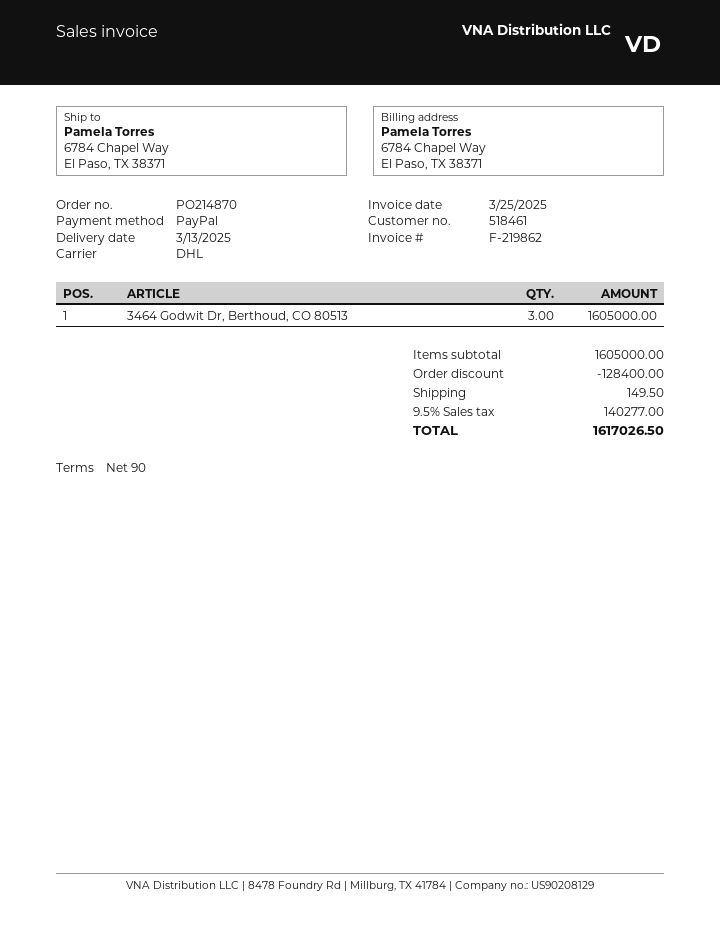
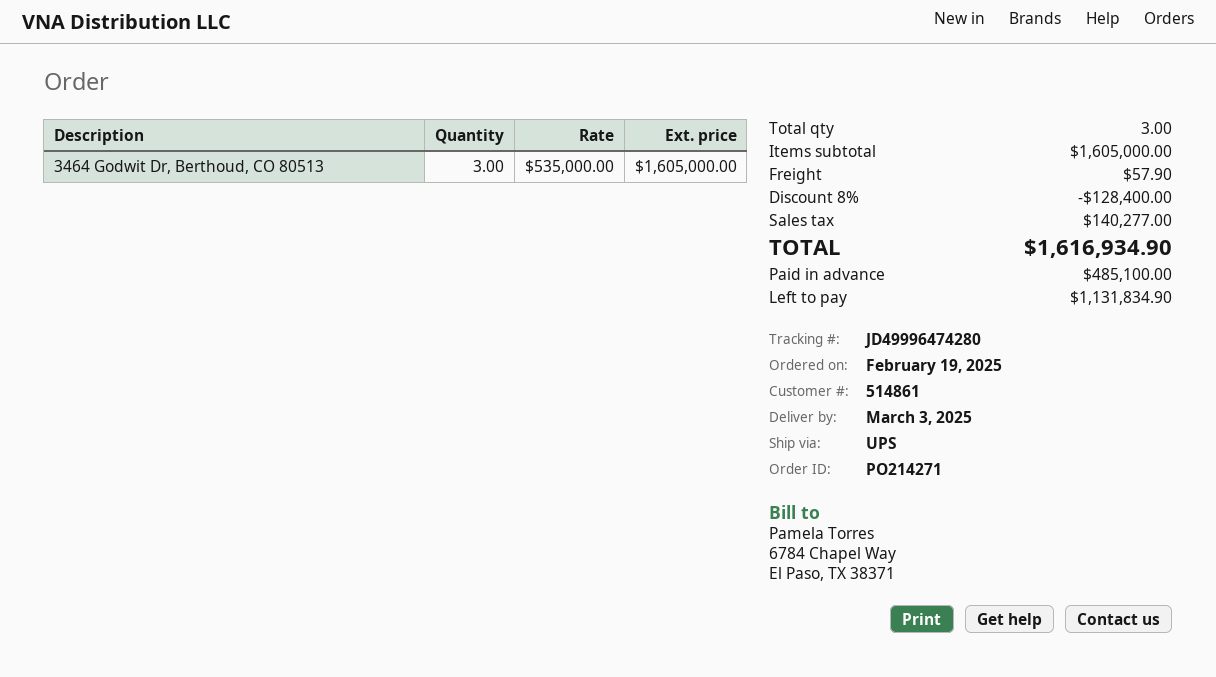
order number: PO214870 -> PO214271
delivery date: 2025-03-13 -> 2025-03-03
customer number: 518461 -> 514861
shipping method: DHL -> UPS
shipping: 149.50 -> 57.90
total: 1617026.50 -> 1616934.90

